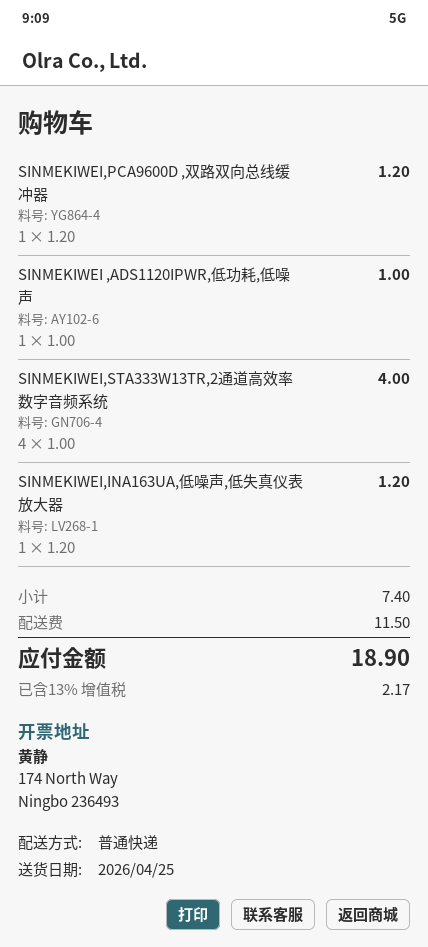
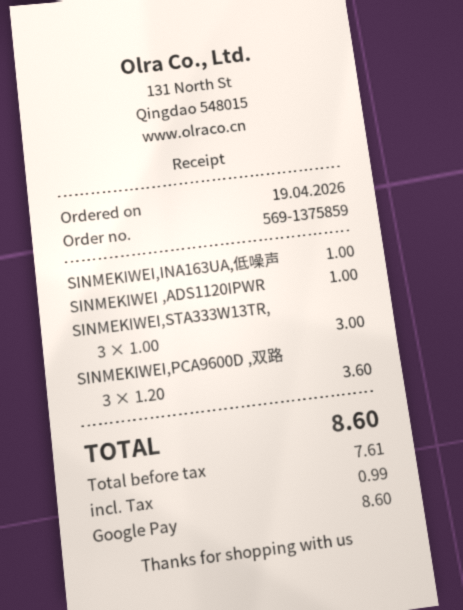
SINMEKIWEI,PCA9600D ,双路双向总线缓冲器: 1 x 1.20 = 1.20 -> 3 x 1.20 = 3.60
SINMEKIWEI,STA333W13TR,2通道高效率数字音频系统: 4 x 1.00 = 4.00 -> 3 x 1.00 = 3.00
SINMEKIWEI,INA163UA,低噪声,低失真仪表放大器: 1 x 1.20 = 1.20 -> 1 x 1.00 = 1.00
shipping: 11.50 -> none
tax: 2.17 -> 0.99
total: 18.90 -> 8.60

